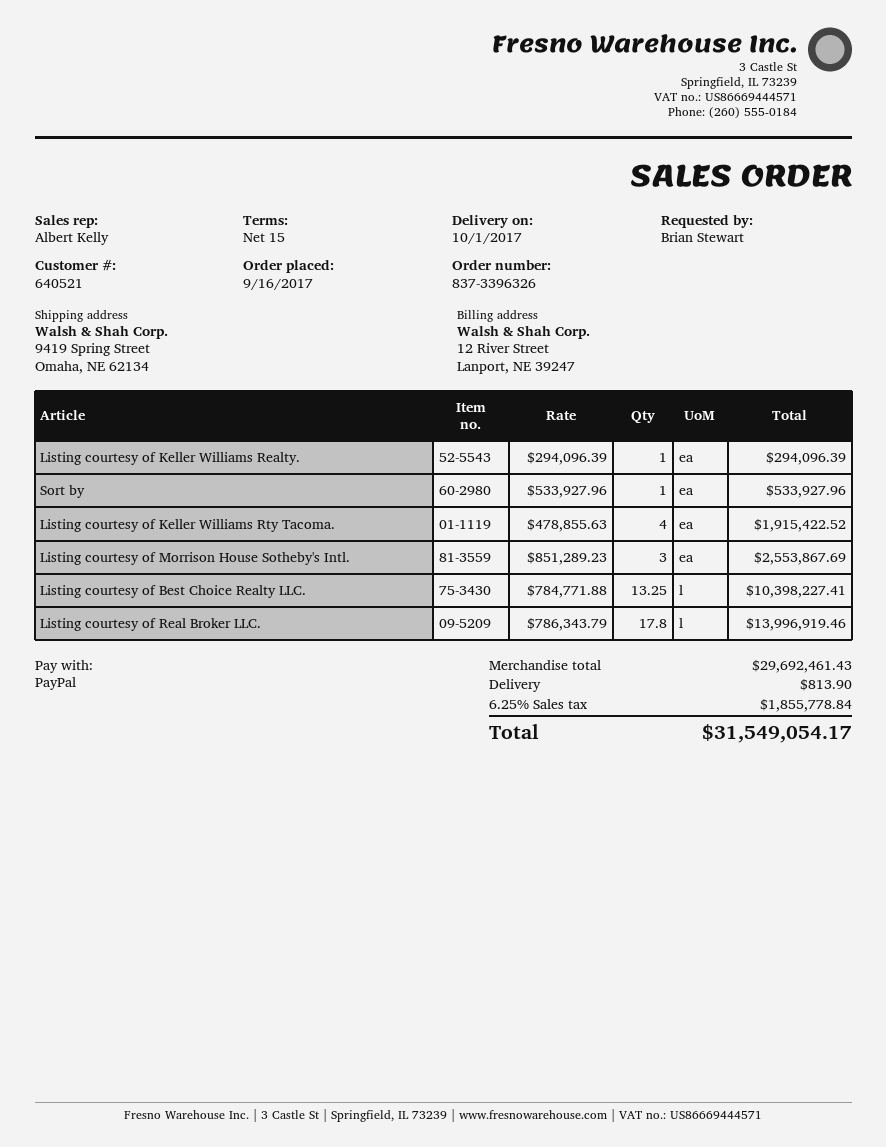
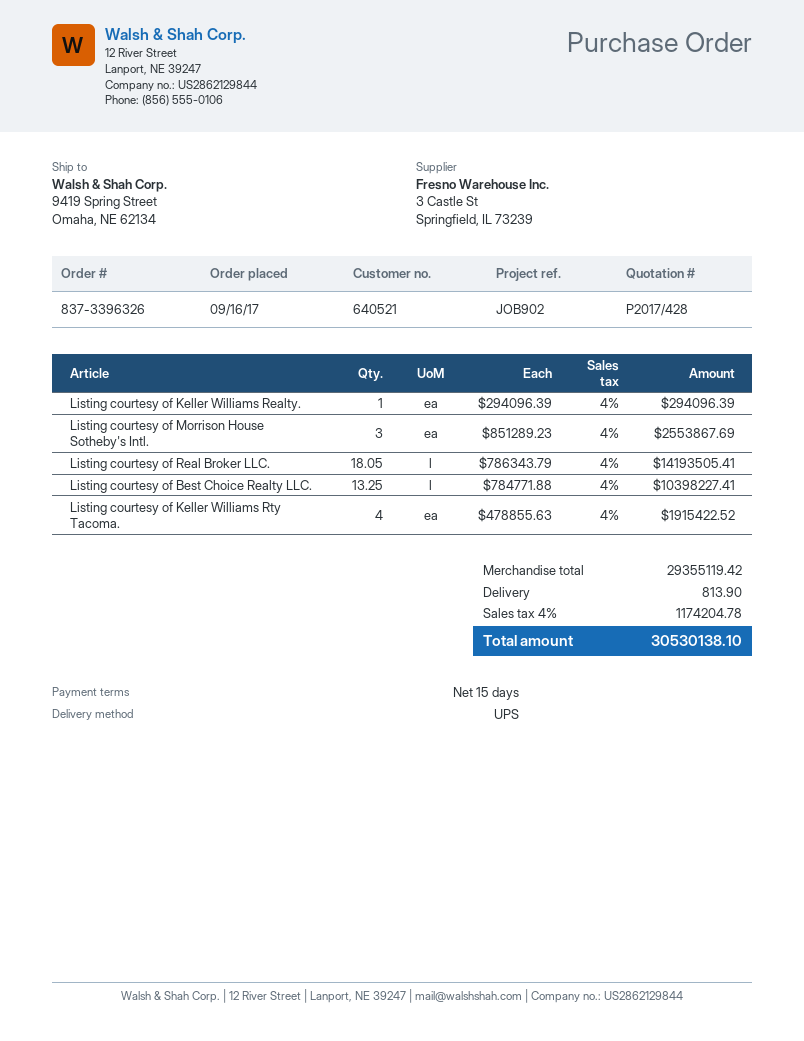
Sort by: 1 x 533927.96 = 533927.96 -> none
Listing courtesy of Real Broker LLC.: 17.8 x 786343.79 = 13996919.46 -> 18.05 x 786343.79 = 14193505.41
subtotal: 29692461.43 -> 29355119.42
tax: 6.25% = 1855778.84 -> 4% = 1174204.78
total: 31549054.17 -> 30530138.10

